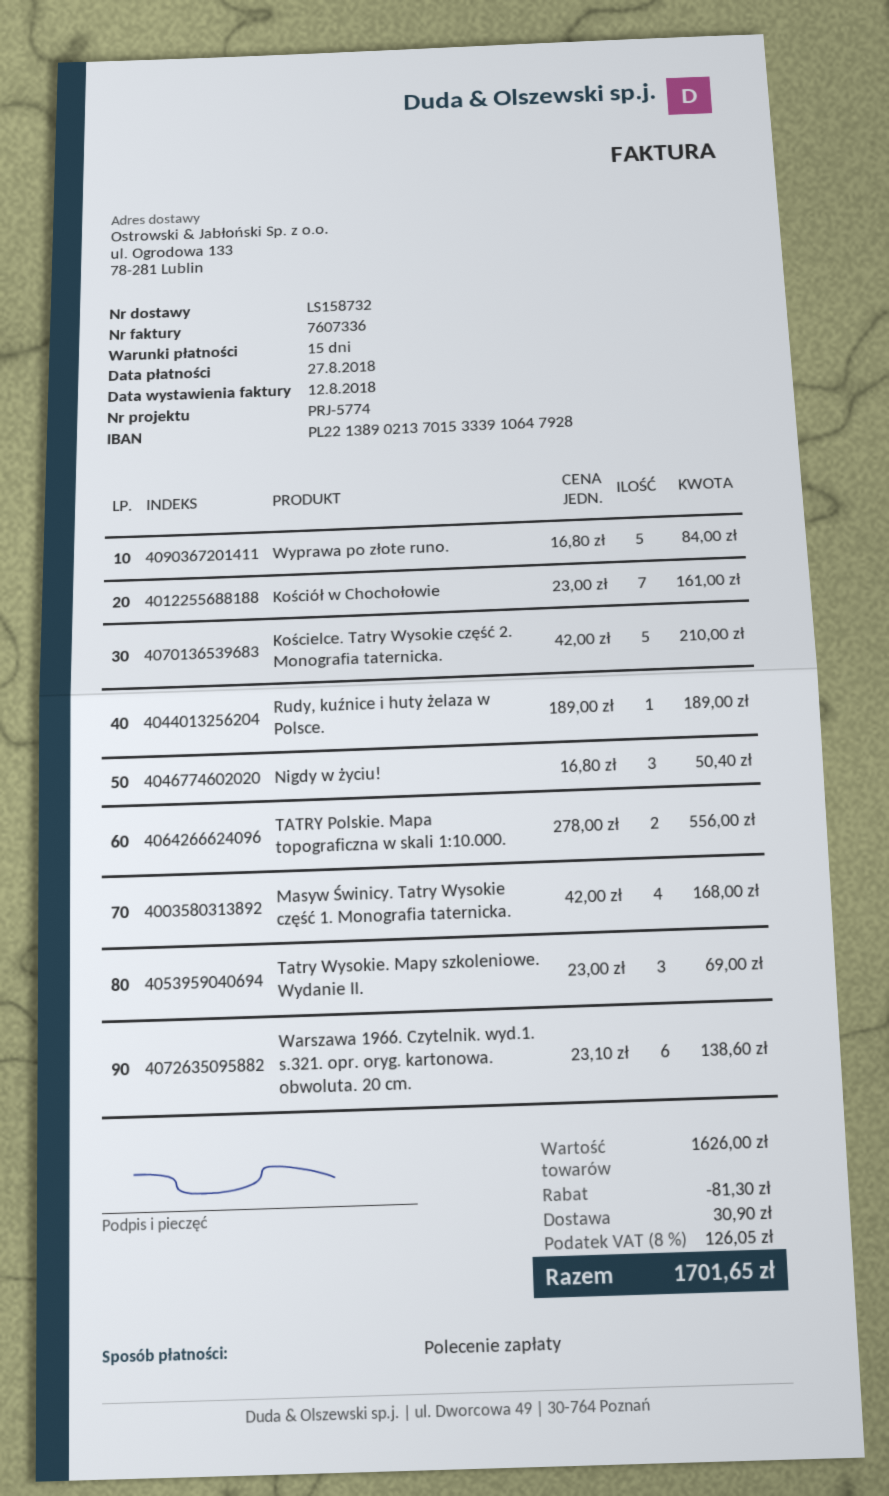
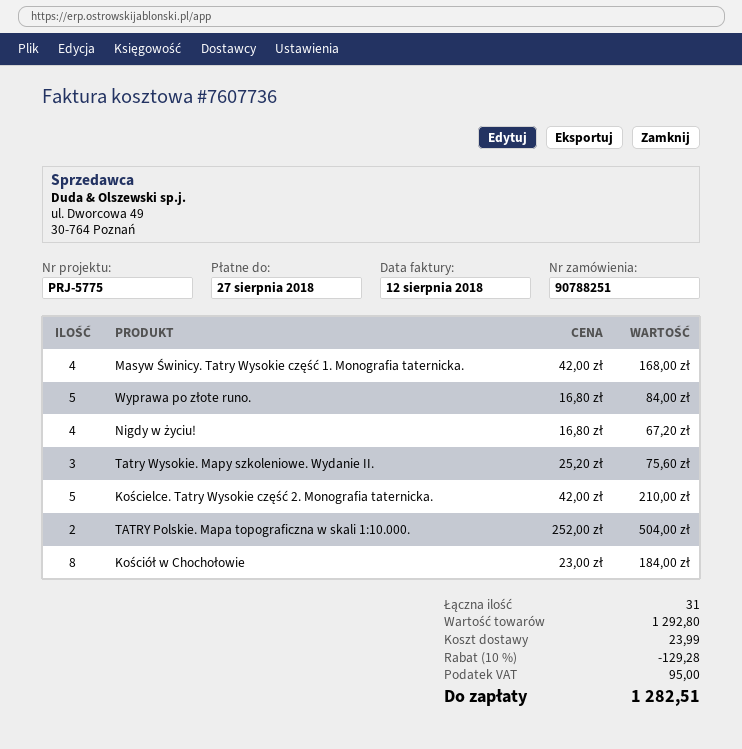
invoice number: 7607336 -> 7607736
reference: PRJ-5774 -> PRJ-5775
Kościół w Chochołowie: 7 x 23.00 = 161.00 -> 8 x 23.00 = 184.00
Rudy, kuźnice i huty żelaza w Polsce.: 1 x 189.00 = 189.00 -> none
Nigdy w życiu!: 3 x 16.80 = 50.40 -> 4 x 16.80 = 67.20
TATRY Polskie. Mapa topograficzna w skali 1:10.000.: 2 x 278.00 = 556.00 -> 2 x 252.00 = 504.00
Tatry Wysokie. Mapy szkoleniowe. Wydanie II.: 3 x 23.00 = 69.00 -> 3 x 25.20 = 75.60
Warszawa 1966. Czytelnik. wyd.1. s.321. opr. oryg. kartonowa. obwoluta. 20 cm.: 6 x 23.10 = 138.60 -> none
subtotal: 1626.00 -> 1292.80
discount: 81.30 -> 129.28
shipping: 30.90 -> 23.99
tax: 126.05 -> 95.00
total: 1701.65 -> 1282.51

